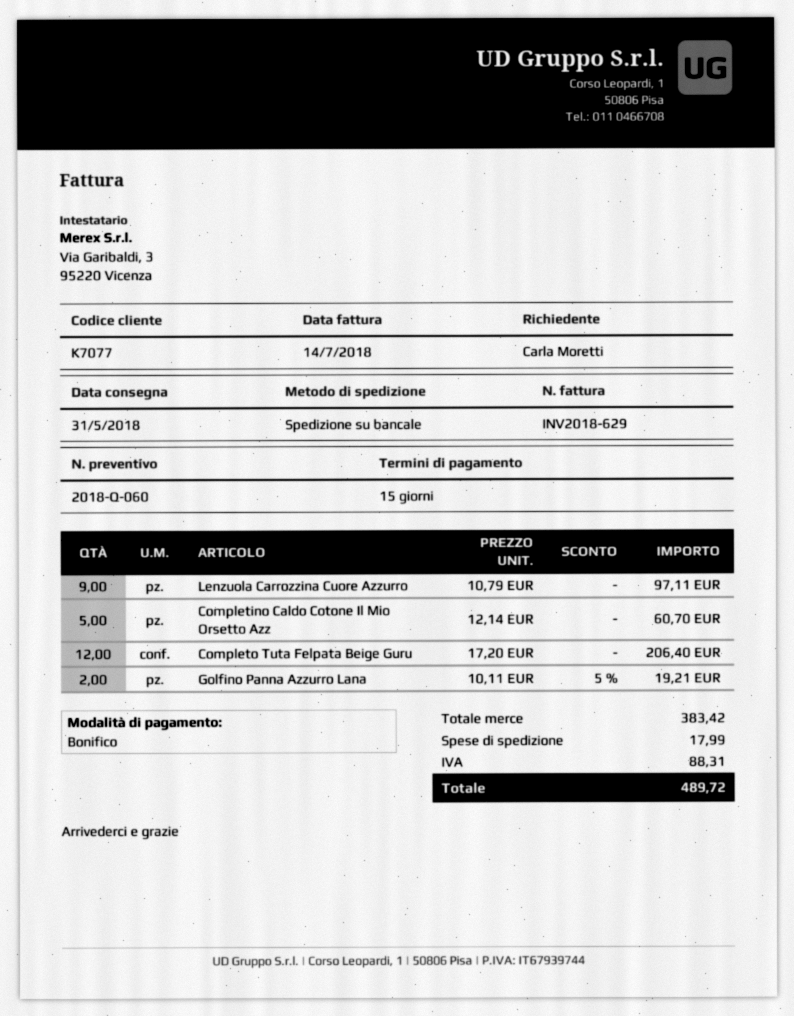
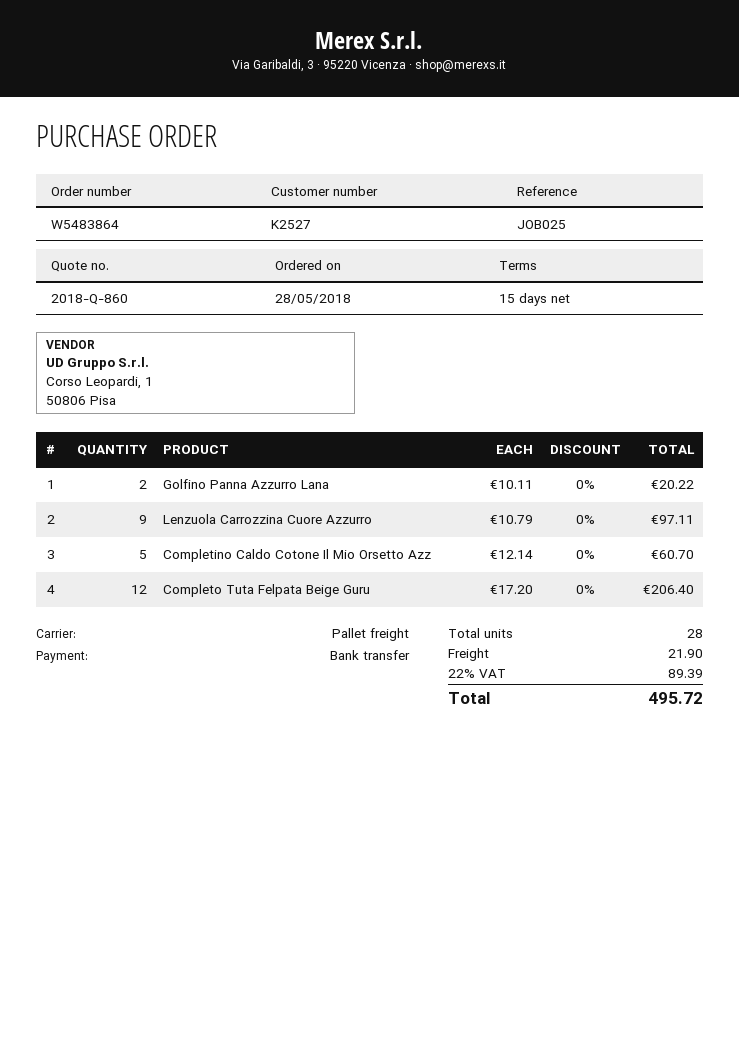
quote number: 2018-Q-060 -> 2018-Q-860
customer number: K7077 -> K2527
Golfino Panna Azzurro Lana: 2 x 10.11 - 5% = 19.21 -> 2 x 10.11 = 20.22
shipping: 17.99 -> 21.90
tax: 88.31 -> 89.39
total: 489.72 -> 495.72

